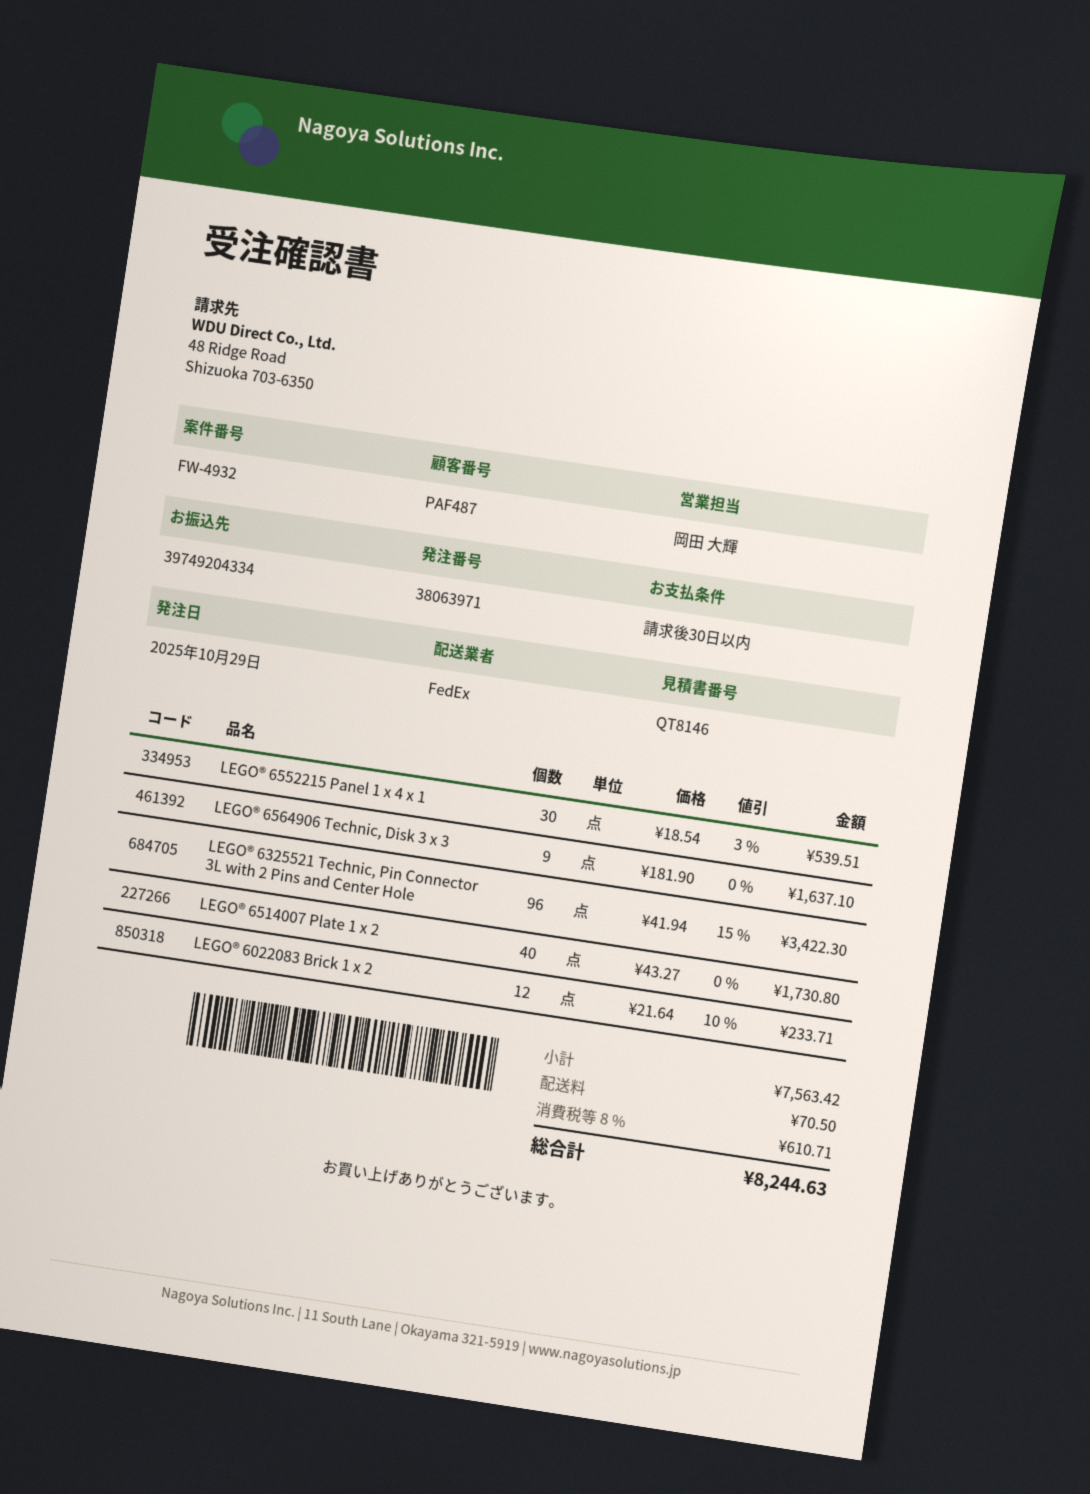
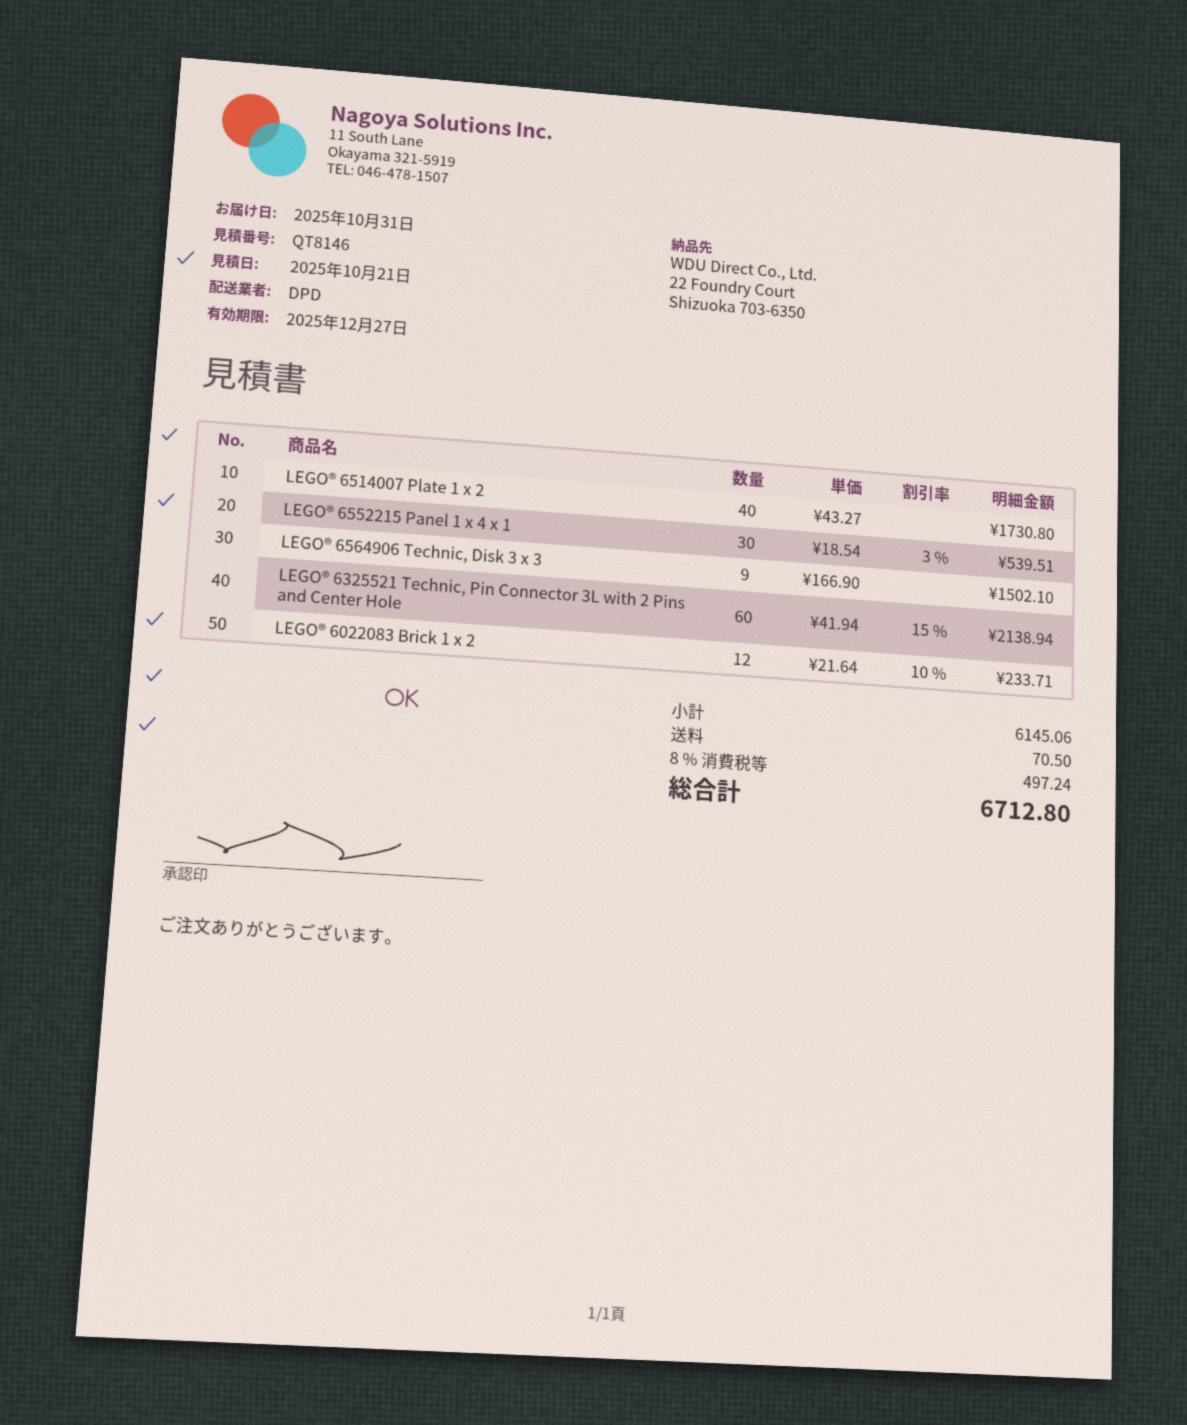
shipping method: FedEx -> DPD
LEGO® 6564906 Technic, Disk 3 x 3: 9 x 181.90 = 1637.10 -> 9 x 166.90 = 1502.10
LEGO® 6325521 Technic, Pin Connector 3L with 2 Pins and Center Hole: 96 x 41.94 - 15% = 3422.30 -> 60 x 41.94 - 15% = 2138.94
subtotal: 7563.42 -> 6145.06
tax: 8% = 610.71 -> 8% = 497.24
total: 8244.63 -> 6712.80

